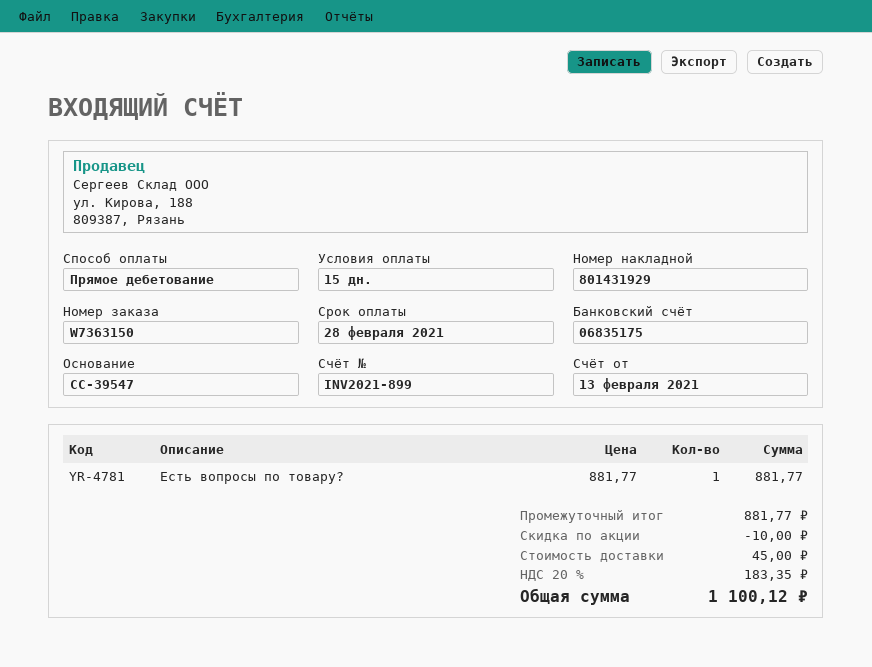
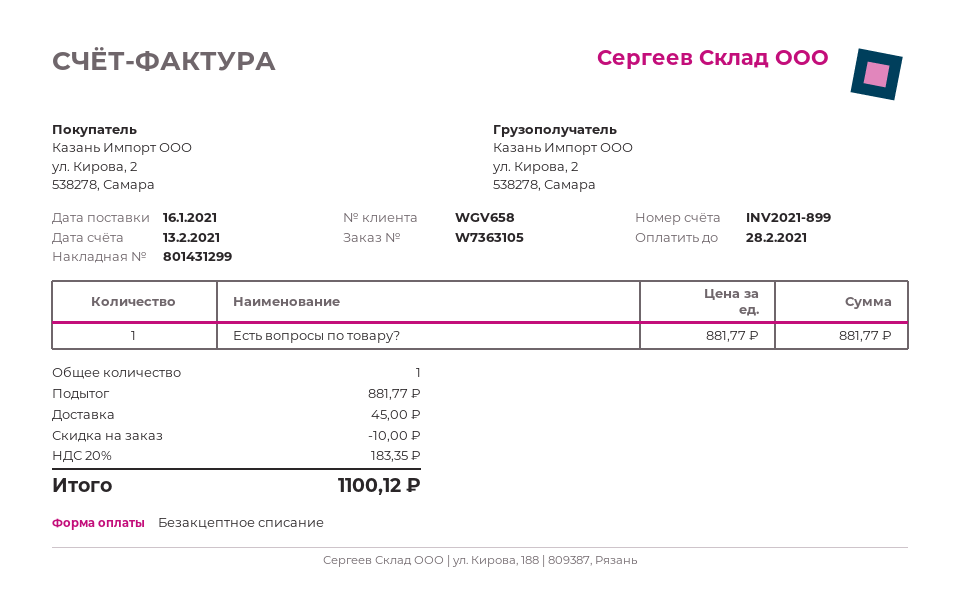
order number: W7363150 -> W7363105
delivery note number: 801431929 -> 801431299

